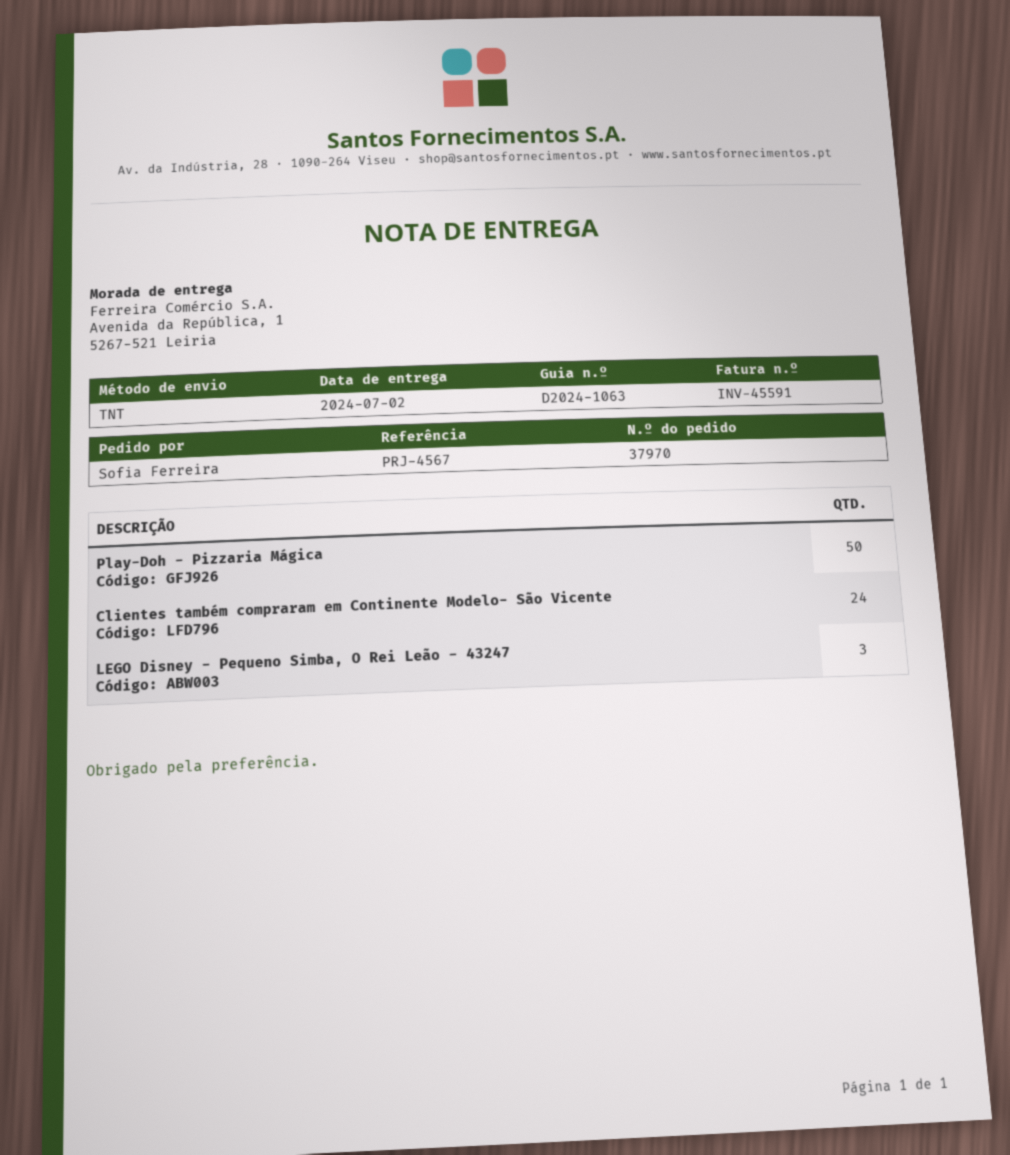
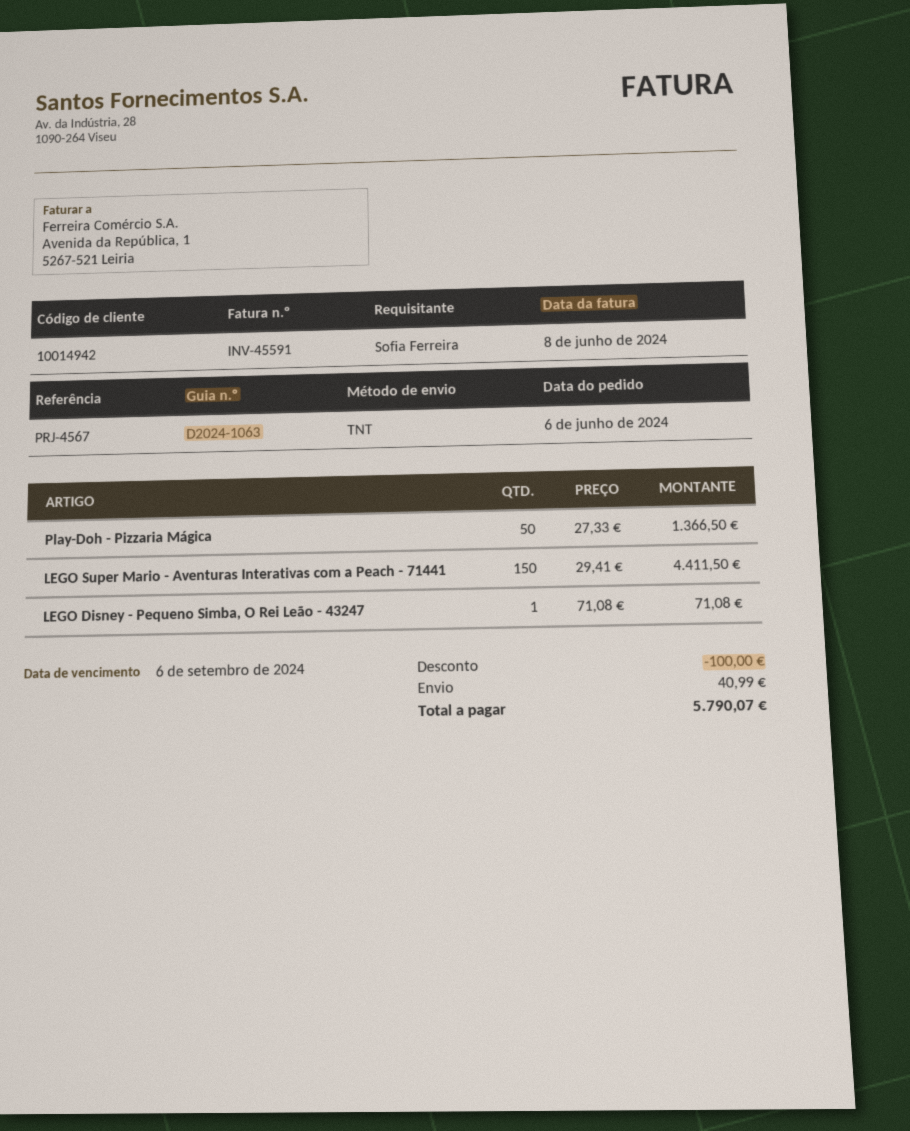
Clientes também compraram em Continente Modelo- São Vicente: 24 -> none
LEGO Disney - Pequeno Simba, O Rei Leão - 43247: 3 -> 1
LEGO Super Mario - Aventuras Interativas com a Peach - 71441: none -> 150

